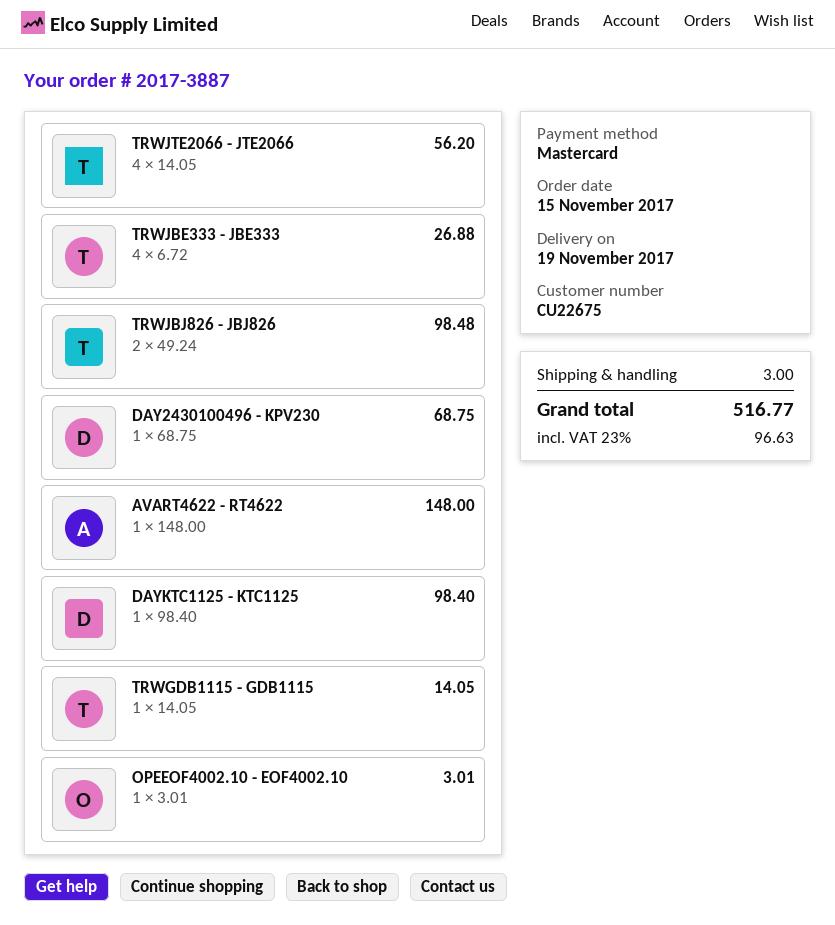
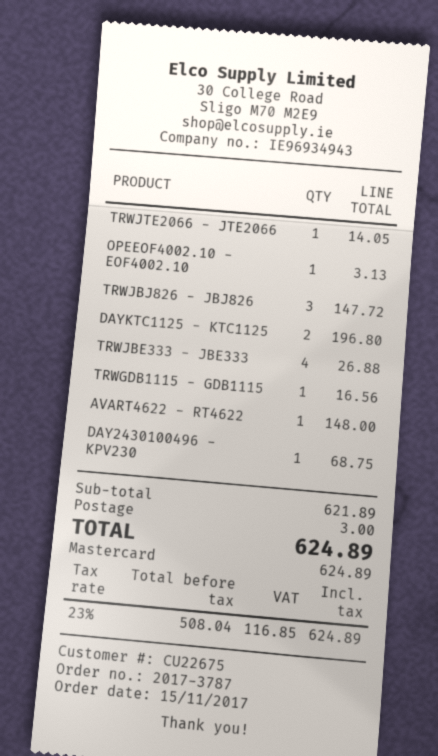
order number: 2017-3887 -> 2017-3787
TRWJTE2066 - JTE2066: 4 for 56.20 -> 1 for 14.05
TRWJBJ826 - JBJ826: 2 for 98.48 -> 3 for 147.72
DAYKTC1125 - KTC1125: 1 for 98.40 -> 2 for 196.80
TRWGDB1115 - GDB1115: 1 for 14.05 -> 1 for 16.56
OPEEOF4002.10 - EOF4002.10: 1 for 3.01 -> 1 for 3.13
tax: 23% = 96.63 -> 23% = 116.85
total: 516.77 -> 624.89

